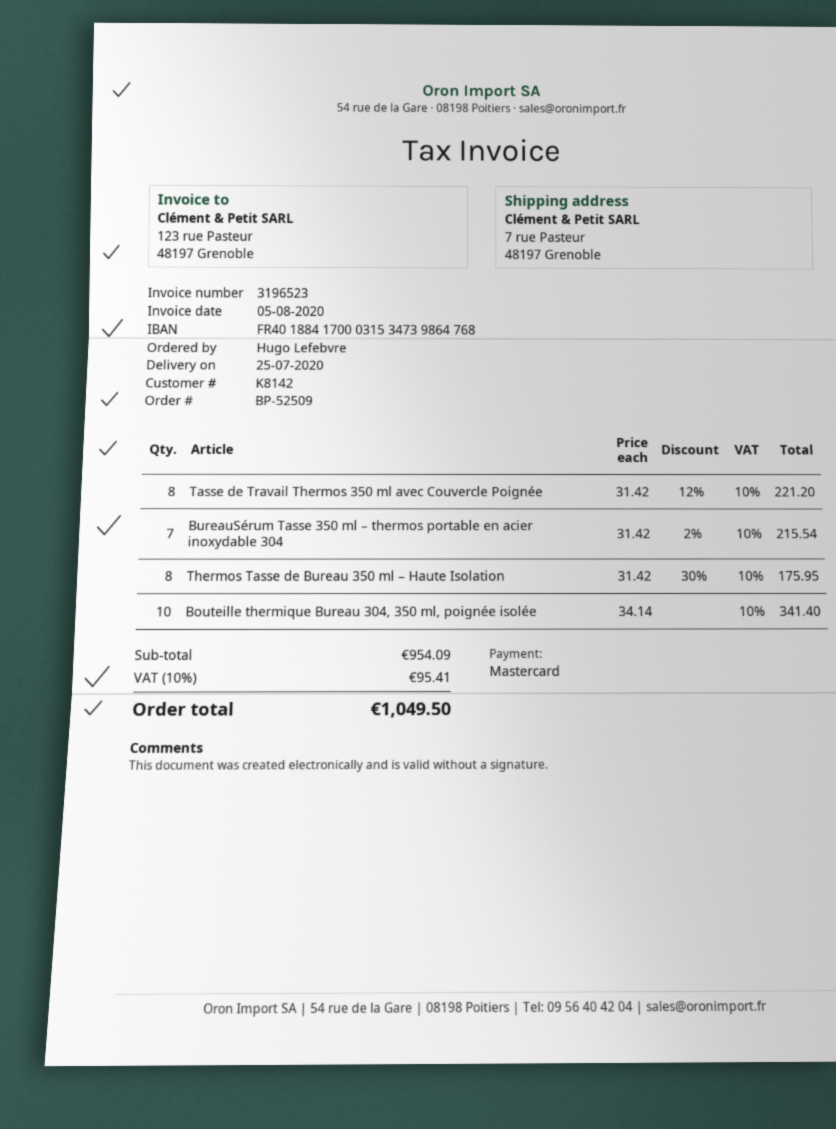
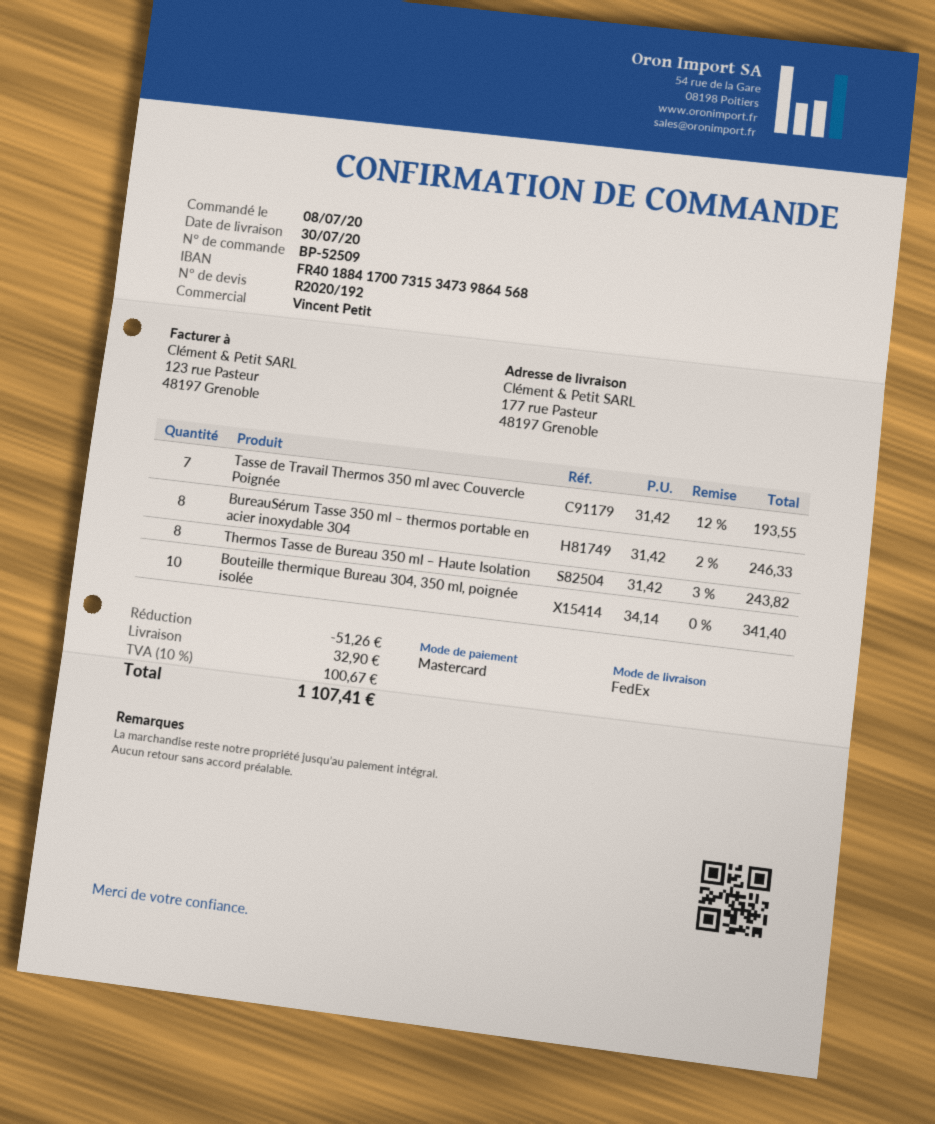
delivery date: 2020-07-25 -> 2020-07-30
bank account: FR4018841700031534739864768 -> FR4018841700731534739864568
ship to: 7 rue Pasteur, 48197 Grenoble -> 177 rue Pasteur, 48197 Grenoble
Tasse de Travail Thermos 350 ml avec Couvercle Poignée: 8 x 31.42 - 12% = 221.20 -> 7 x 31.42 - 12% = 193.55
BureauSérum Tasse 350 ml – thermos portable en acier inoxydable 304: 7 x 31.42 - 2% = 215.54 -> 8 x 31.42 - 2% = 246.33
Thermos Tasse de Bureau 350 ml – Haute Isolation: 8 x 31.42 - 30% = 175.95 -> 8 x 31.42 - 3% = 243.82
discount: none -> 51.26
shipping: none -> 32.90
tax: 10% = 95.41 -> 10% = 100.67
total: 1049.50 -> 1107.41

